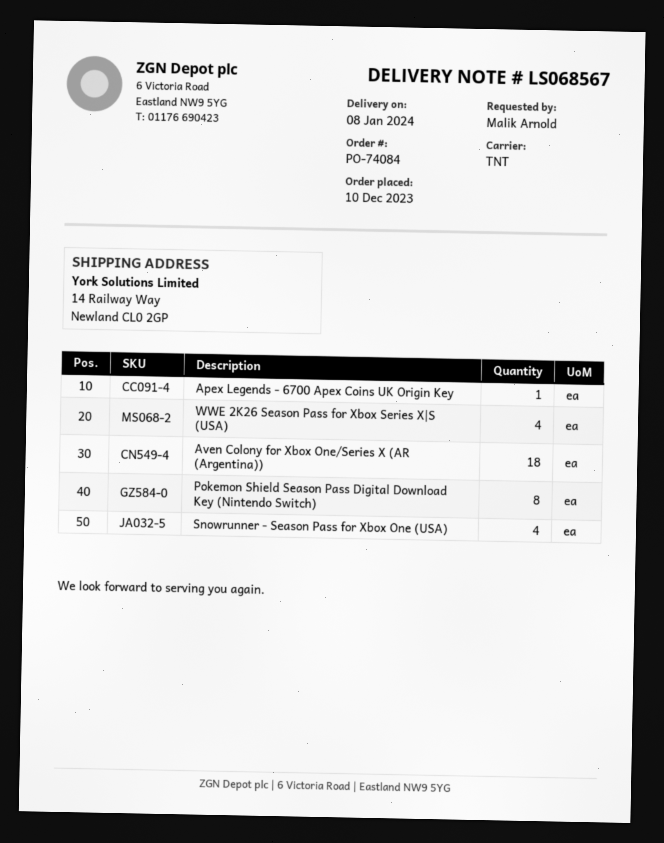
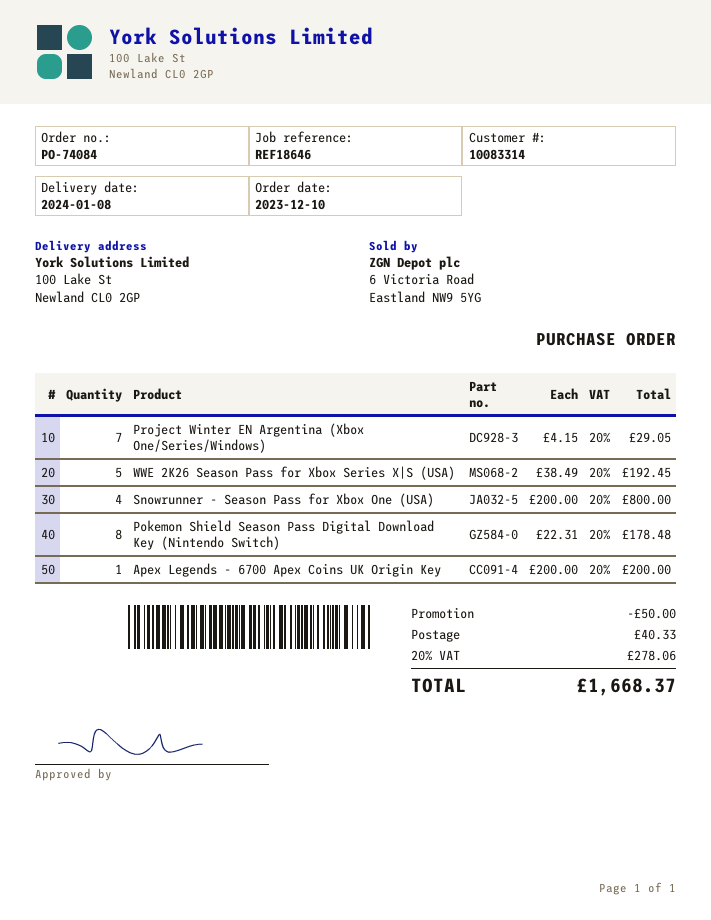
ship to: 14 Railway Way, Newland CL0 2GP -> 100 Lake St, Newland CL0 2GP
WWE 2K26 Season Pass for Xbox Series X|S (USA): 4 -> 5
Aven Colony for Xbox One/Series X (AR (Argentina)): 18 -> none
Project Winter EN Argentina (Xbox One/Series/Windows): none -> 7

